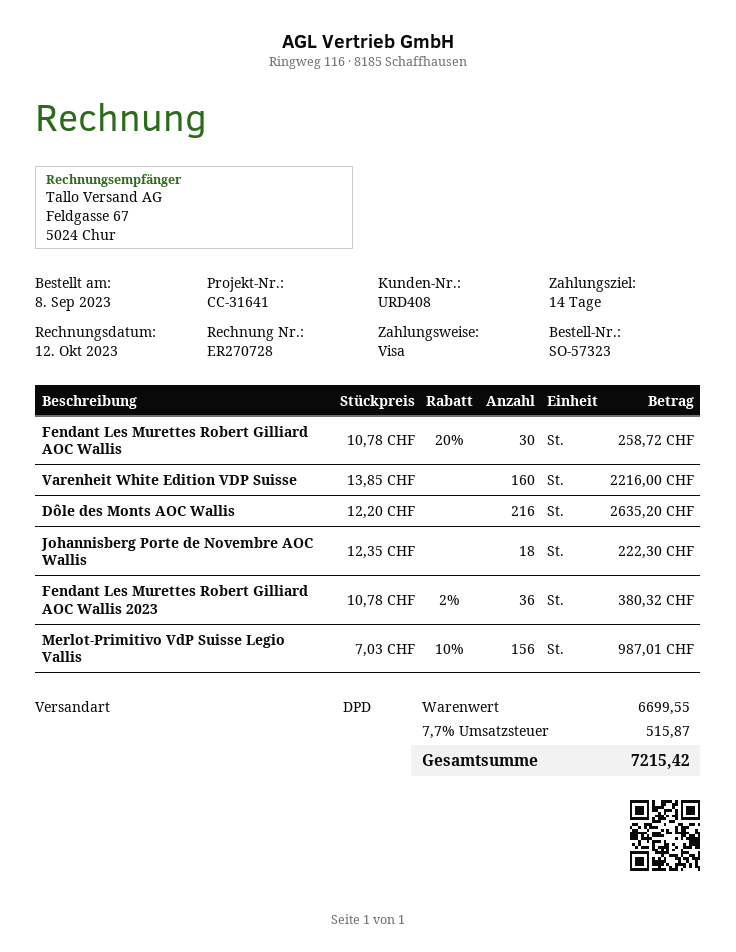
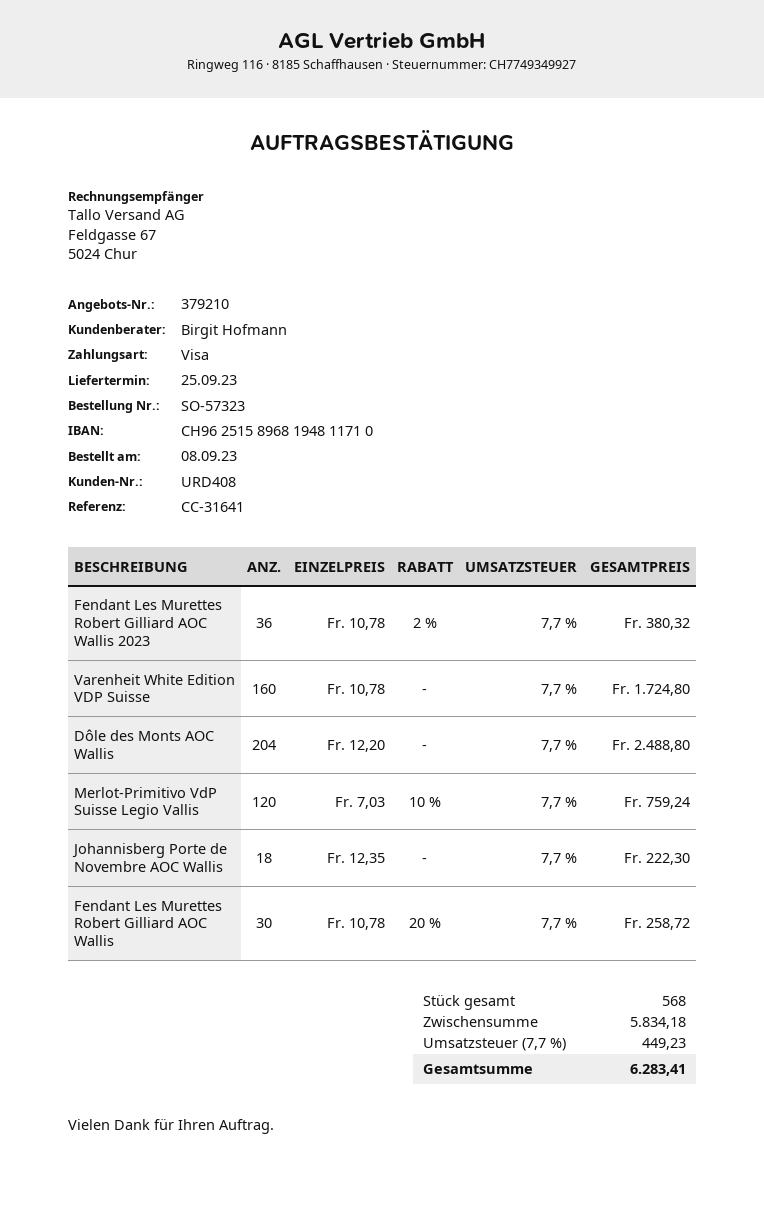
Varenheit White Edition VDP Suisse: 160 x 13.85 = 2216.00 -> 160 x 10.78 = 1724.80
Dôle des Monts AOC Wallis: 216 x 12.20 = 2635.20 -> 204 x 12.20 = 2488.80
Merlot-Primitivo VdP Suisse Legio Vallis: 156 x 7.03 - 10% = 987.01 -> 120 x 7.03 - 10% = 759.24
subtotal: 6699.55 -> 5834.18
tax: 7.7% = 515.87 -> 7.7% = 449.23
total: 7215.42 -> 6283.41

